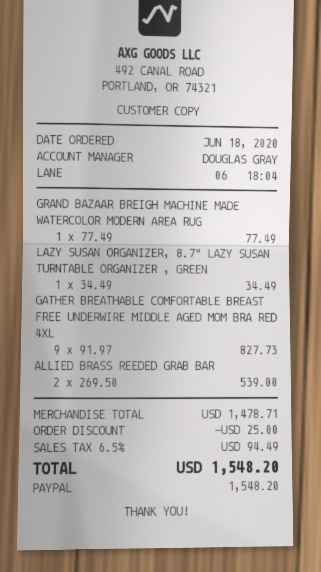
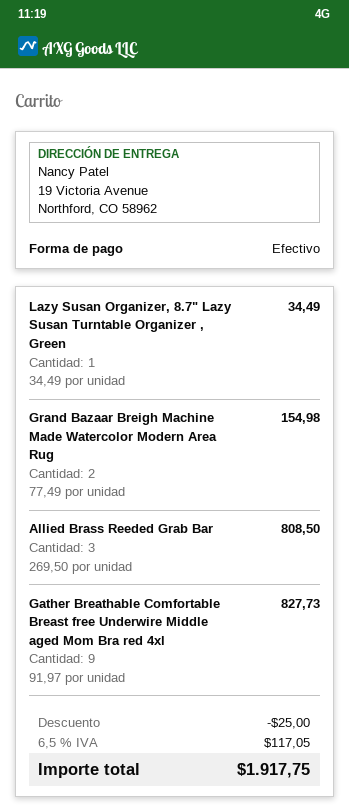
payment method: PayPal -> cash
GRAND BAZAAR BREIGH MACHINE MADE WATERCOLOR MODERN AREA RUG: 1 x 77.49 = 77.49 -> 2 x 77.49 = 154.98
ALLIED BRASS REEDED GRAB BAR: 2 x 269.50 = 539.00 -> 3 x 269.50 = 808.50
tax: 6.5% = 94.49 -> 6.5% = 117.05
total: 1548.20 -> 1917.75

